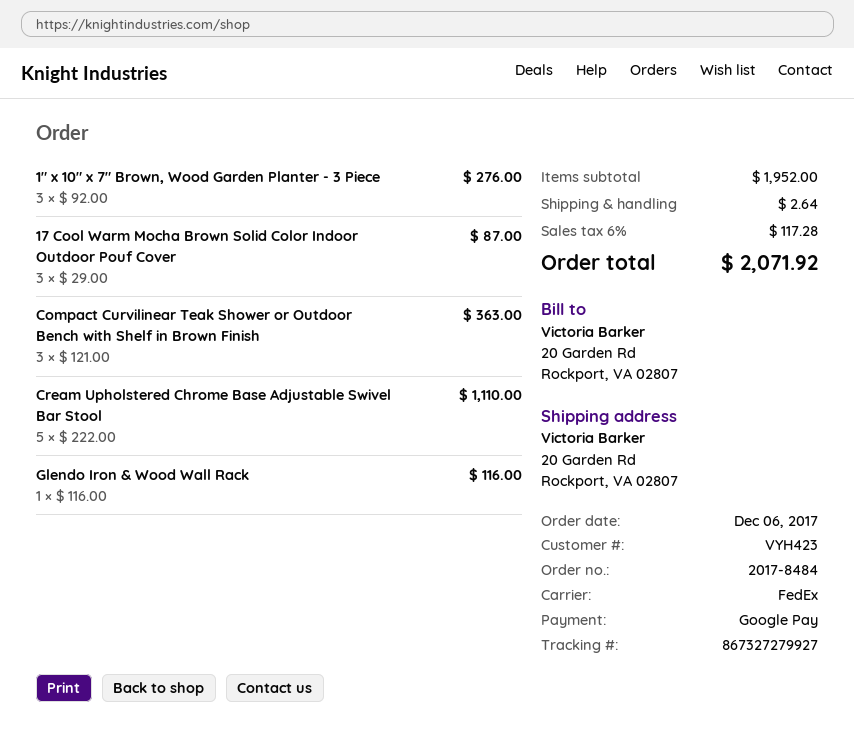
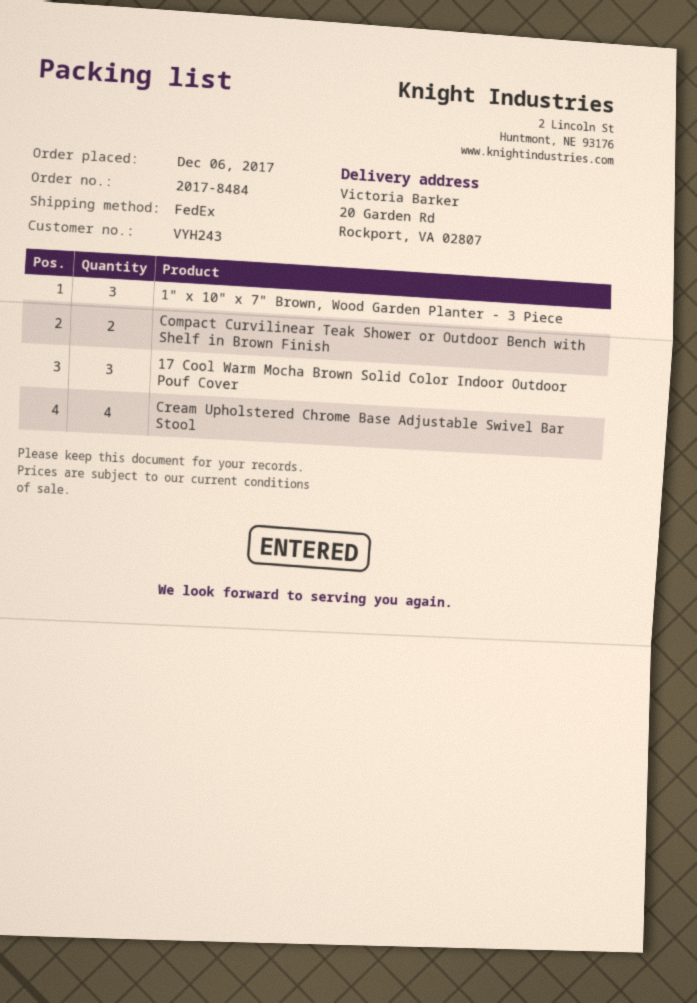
customer number: VYH423 -> VYH243
Compact Curvilinear Teak Shower or Outdoor Bench with Shelf in Brown Finish: 3 -> 2
Cream Upholstered Chrome Base Adjustable Swivel Bar Stool: 5 -> 4
Glendo Iron & Wood Wall Rack: 1 -> none

